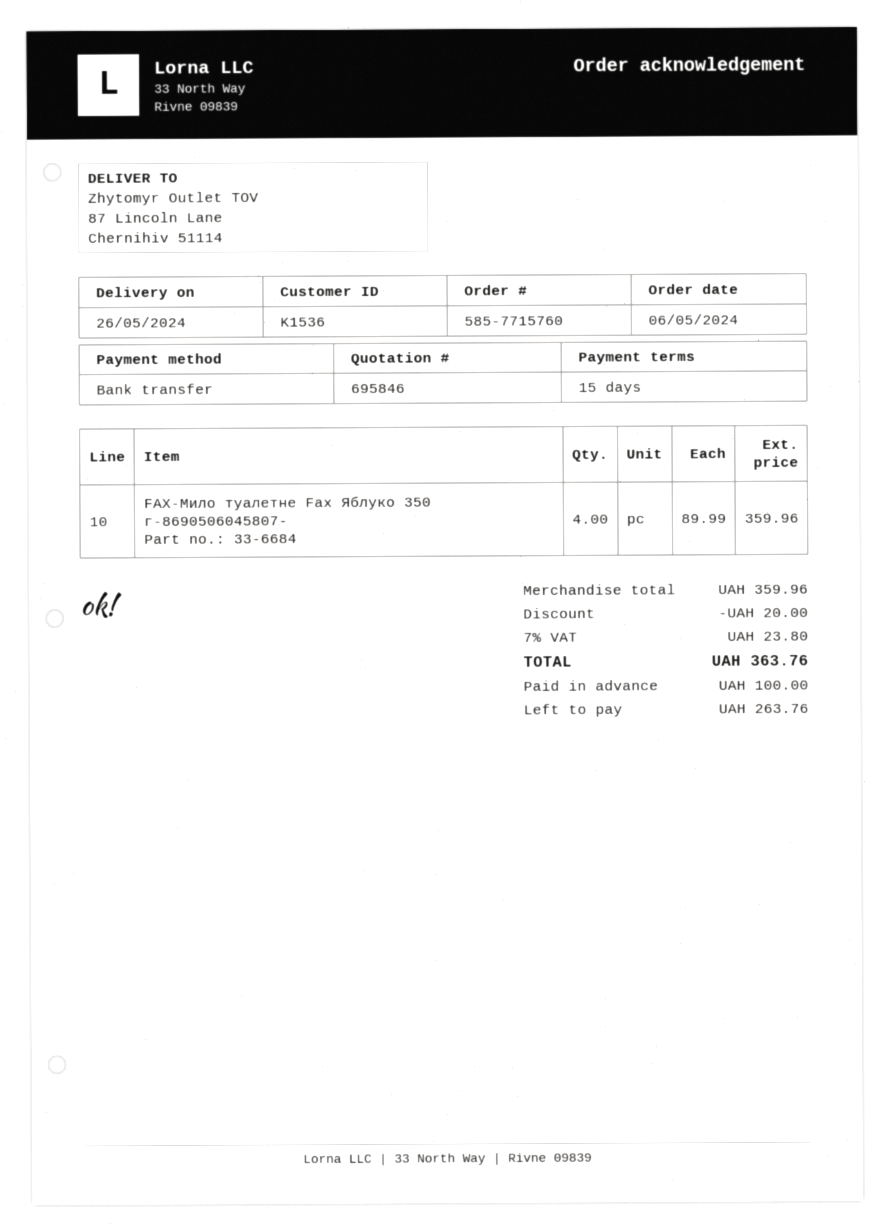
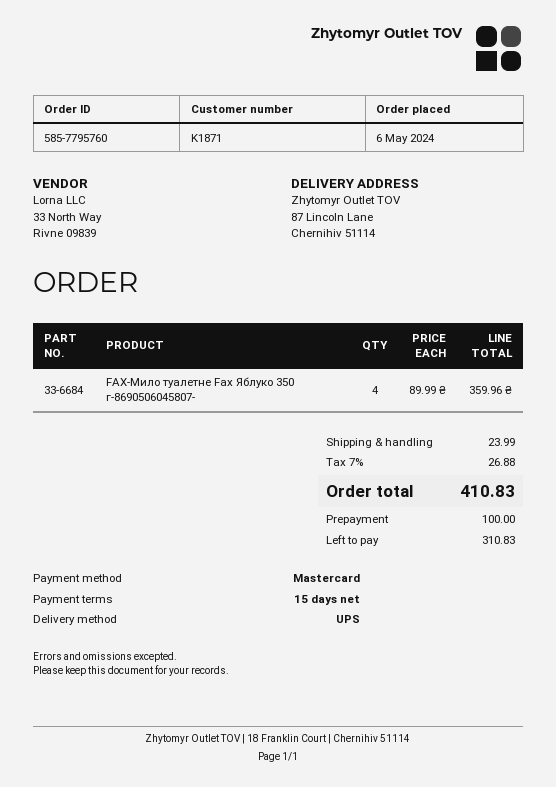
order number: 585-7715760 -> 585-7795760
customer number: K1536 -> K1871
payment method: bank transfer -> Mastercard
discount: 20.00 -> none
shipping: none -> 23.99
tax: 7% = 23.80 -> 7% = 26.88
total: 363.76 -> 410.83
balance: 263.76 -> 310.83

